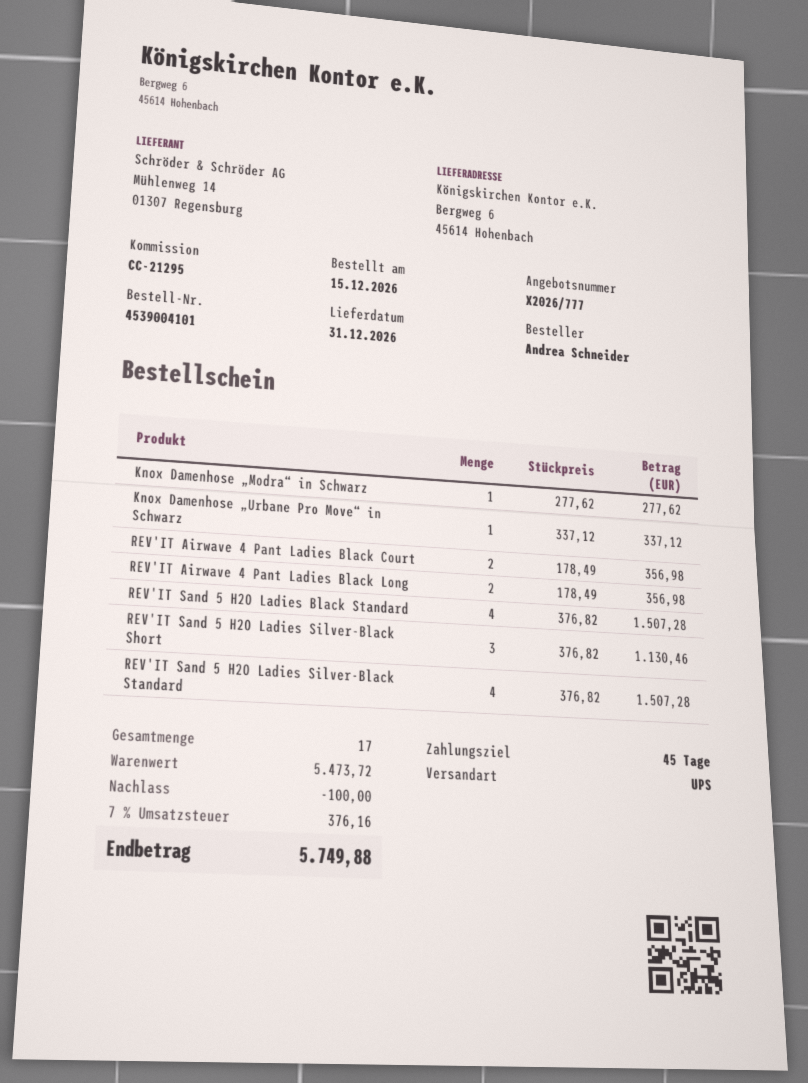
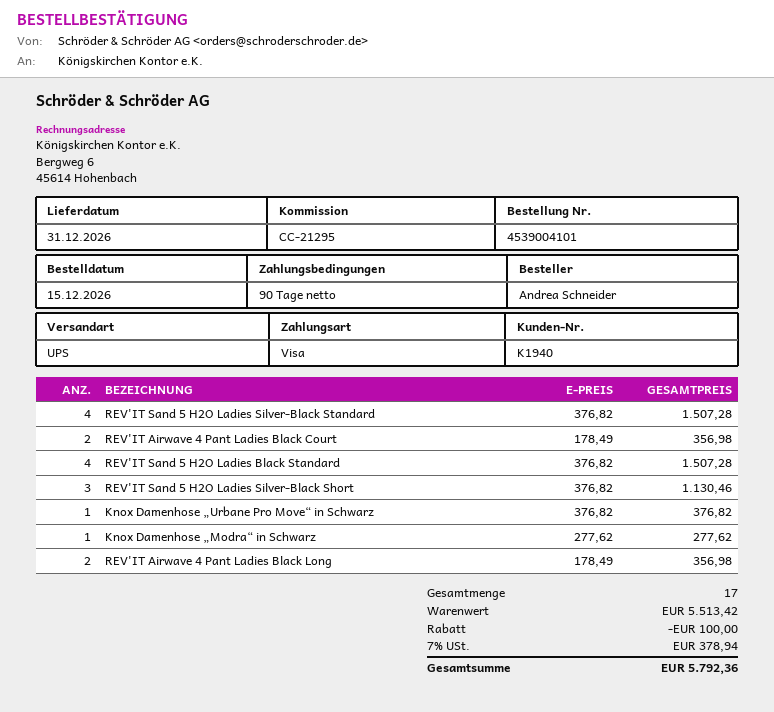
payment terms: 45 days -> 90 days
Knox Damenhose „Urbane Pro Move“ in Schwarz: 1 x 337.12 = 337.12 -> 1 x 376.82 = 376.82
subtotal: 5473.72 -> 5513.42
tax: 7% = 376.16 -> 7% = 378.94
total: 5749.88 -> 5792.36

